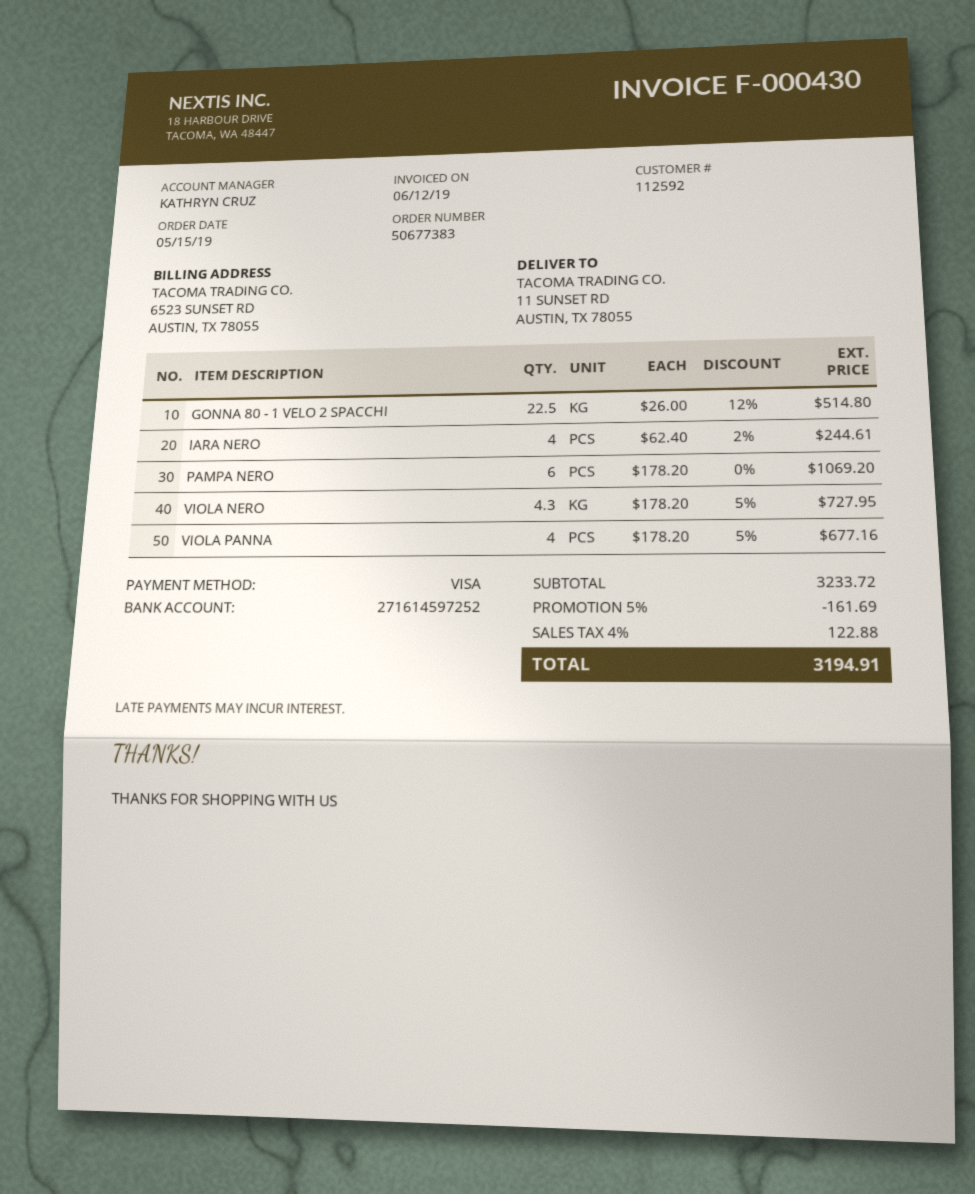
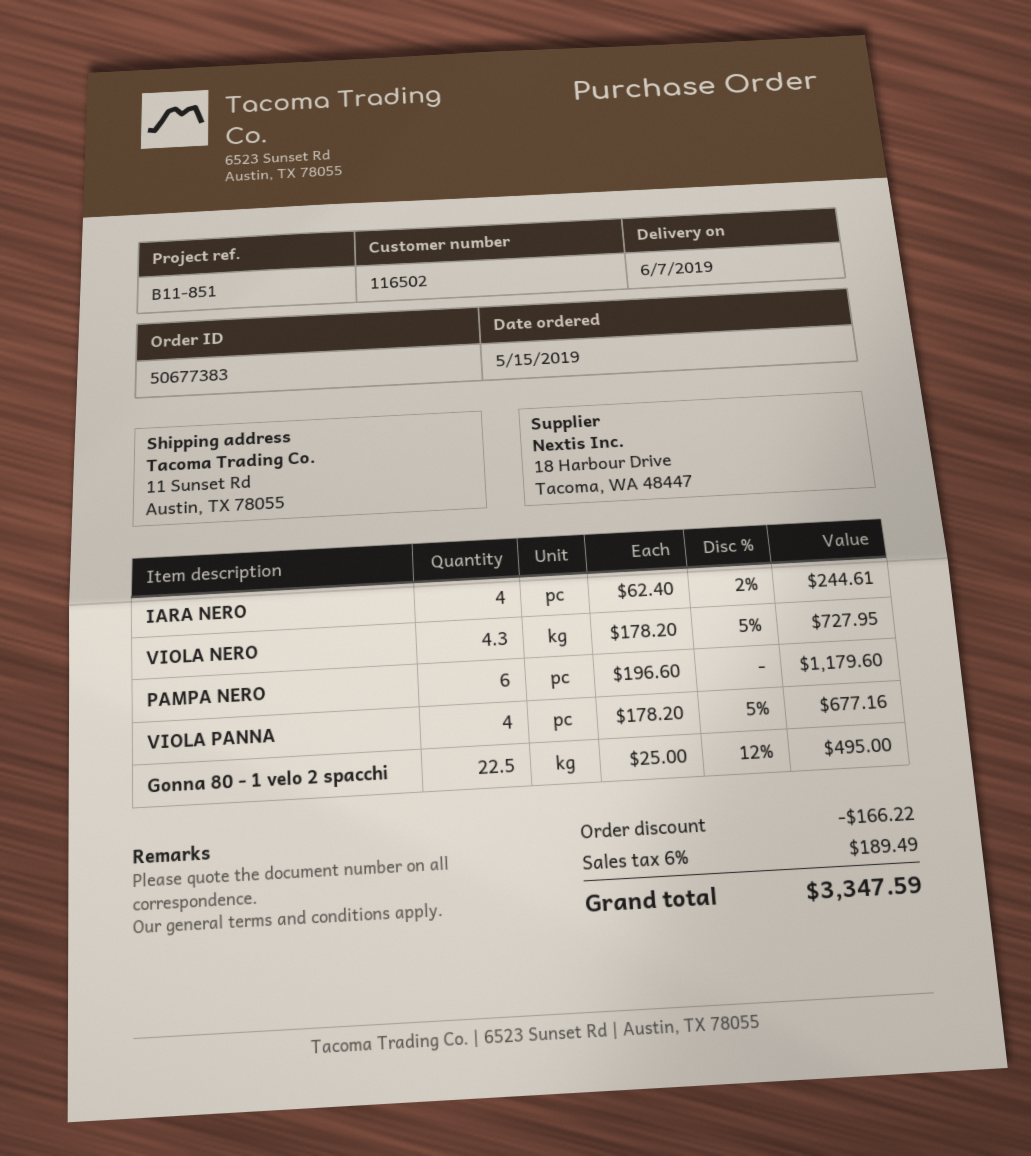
customer number: 112592 -> 116502
GONNA 80 - 1 VELO 2 SPACCHI: 22.5 x 26.00 - 12% = 514.80 -> 22.5 x 25.00 - 12% = 495.00
PAMPA NERO: 6 x 178.20 = 1069.20 -> 6 x 196.60 = 1179.60
discount: 161.69 -> 166.22
tax: 4% = 122.88 -> 6% = 189.49
total: 3194.91 -> 3347.59

